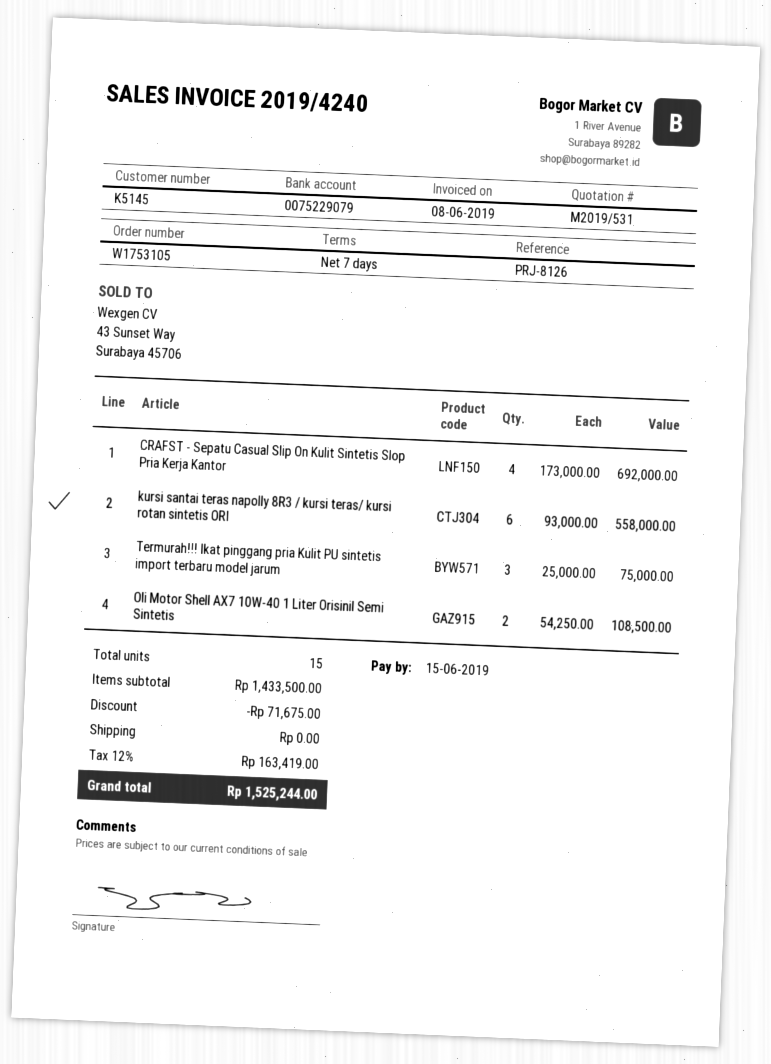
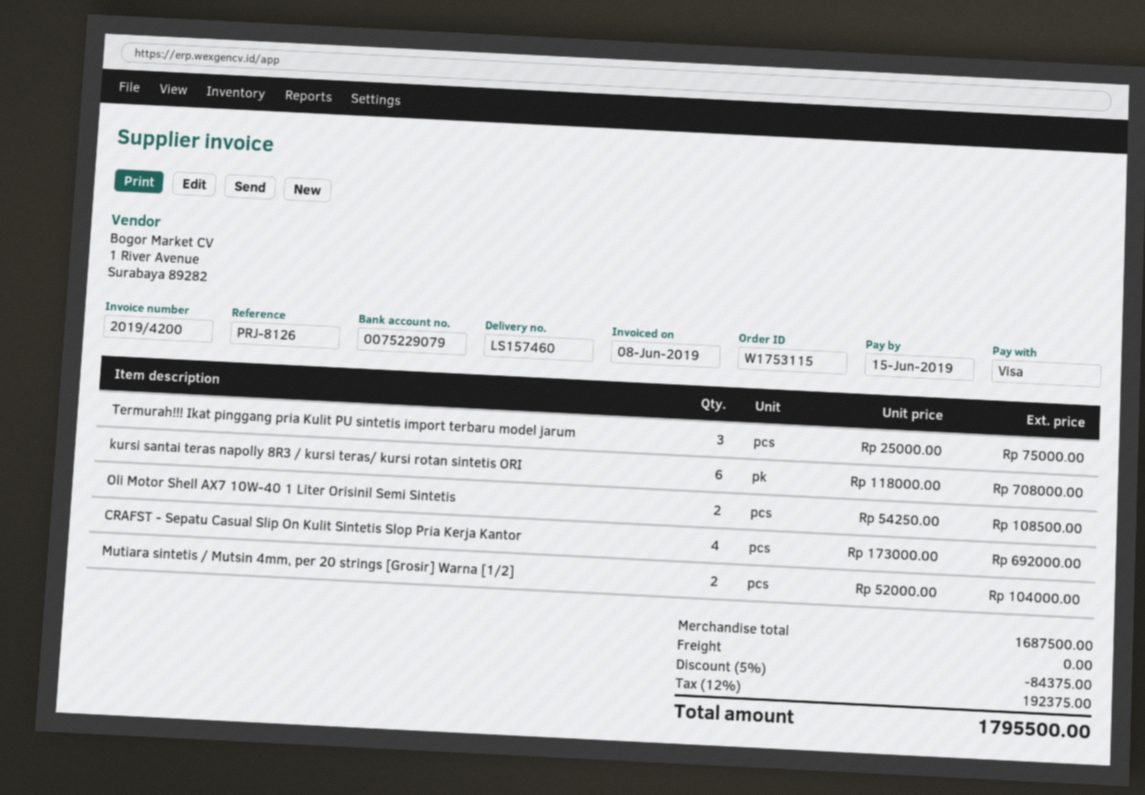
order number: W1753105 -> W1753115
invoice number: 2019/4240 -> 2019/4200
kursi santai teras napolly 8R3 / kursi teras/ kursi rotan sintetis ORI: 6 x 93000.00 = 558000.00 -> 6 x 118000.00 = 708000.00
Mutiara sintetis / Mutsin 4mm, per 20 strings [Grosir] Warna [1/2]: none -> 2 x 52000.00 = 104000.00
subtotal: 1433500.00 -> 1687500.00
discount: 71675.00 -> 84375.00
tax: 12% = 163419.00 -> 12% = 192375.00
total: 1525244.00 -> 1795500.00

